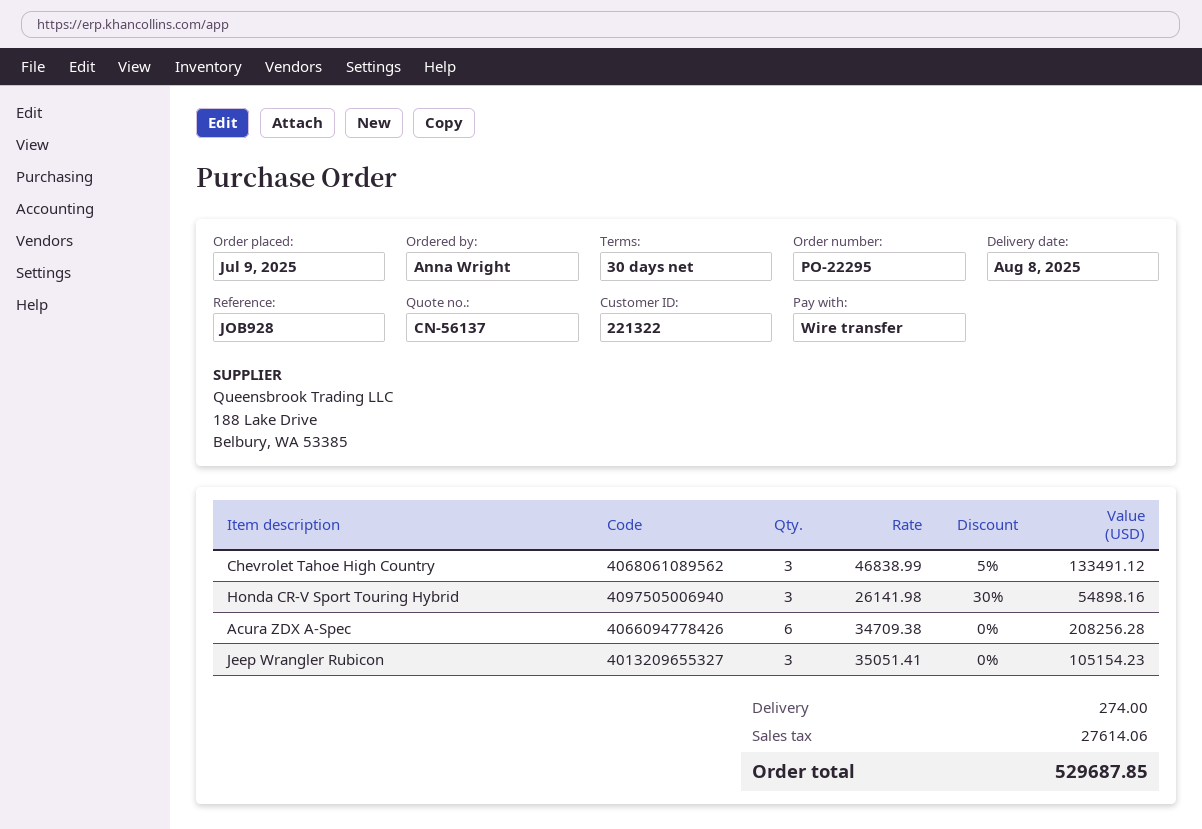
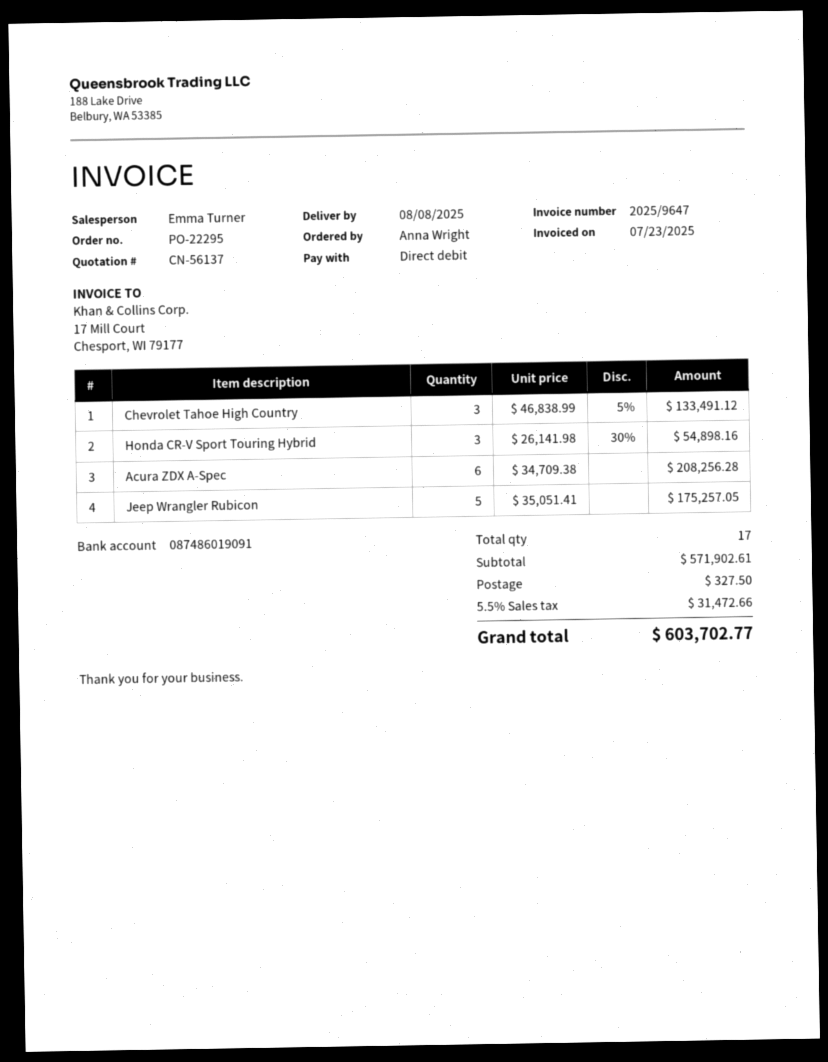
payment method: bank transfer -> direct debit
Jeep Wrangler Rubicon: 3 x 35051.41 = 105154.23 -> 5 x 35051.41 = 175257.05
shipping: 274.00 -> 327.50
tax: 27614.06 -> 31472.66
total: 529687.85 -> 603702.77

